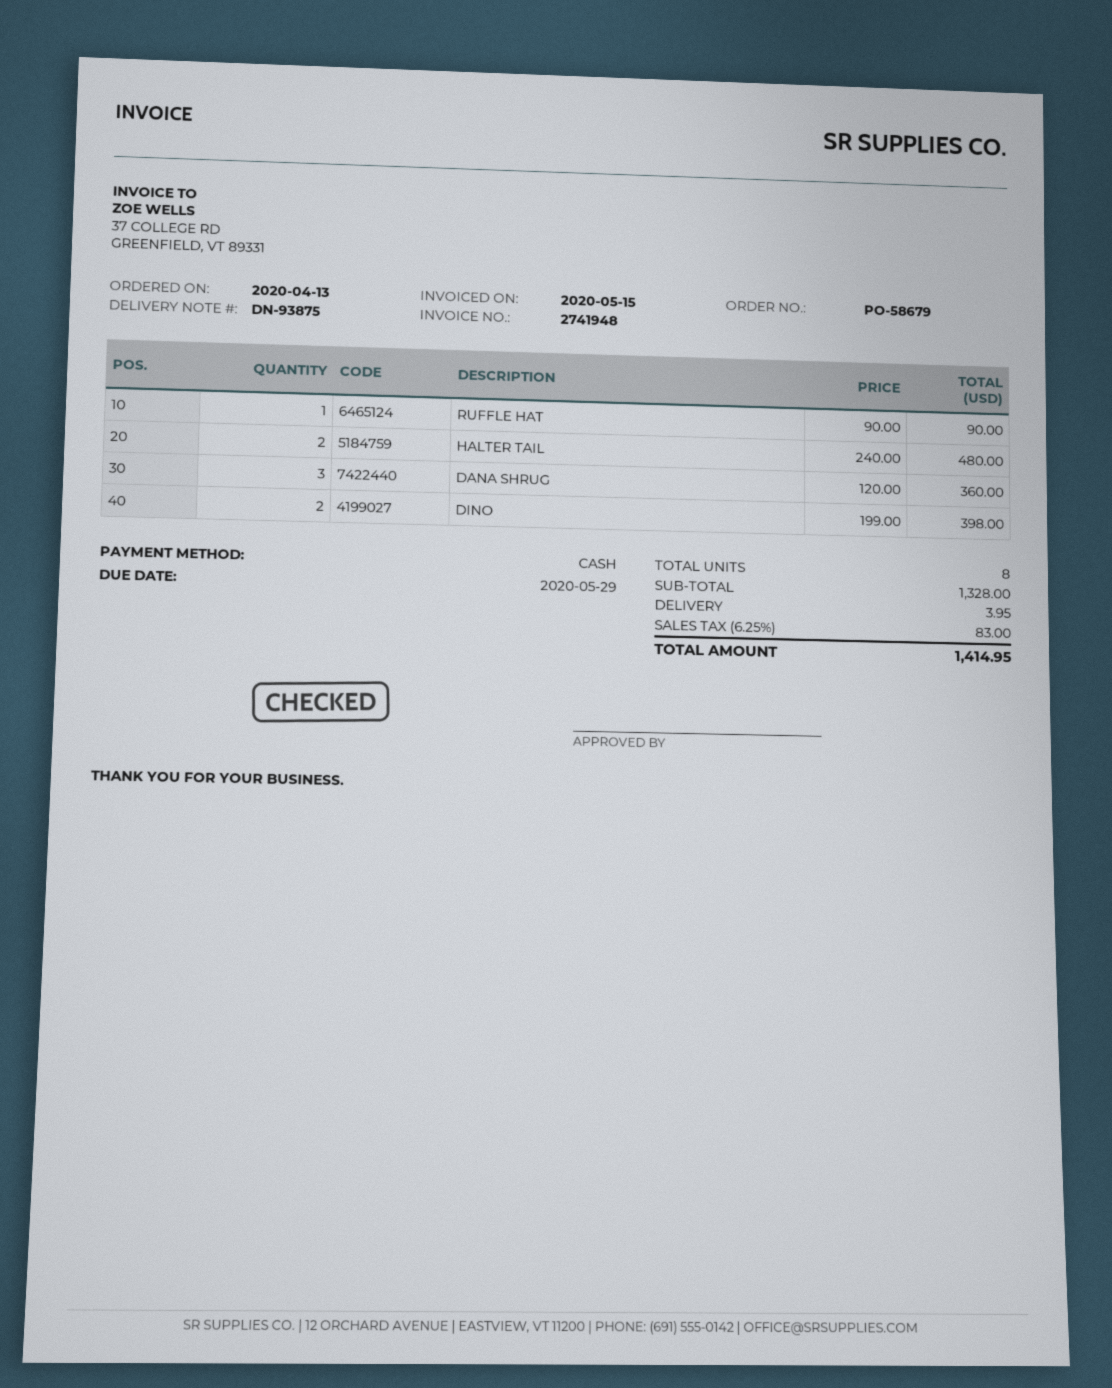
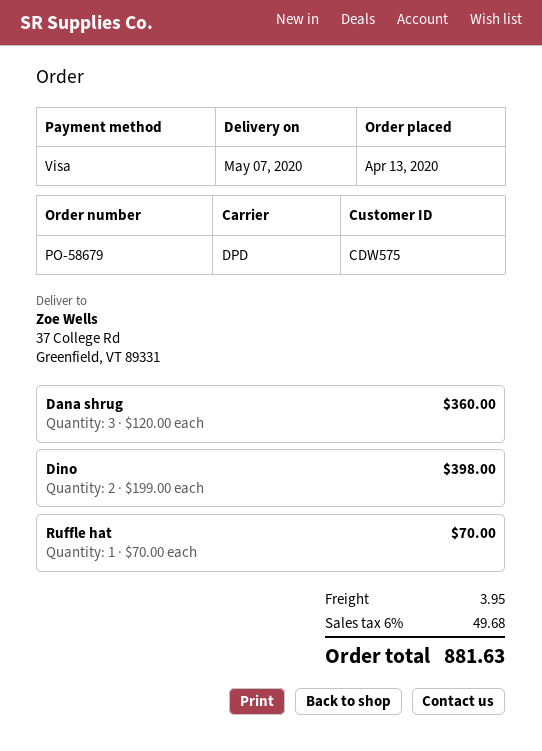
payment method: cash -> Visa
RUFFLE HAT: 1 x 90.00 = 90.00 -> 1 x 70.00 = 70.00
HALTER TAIL: 2 x 240.00 = 480.00 -> none
tax: 6.25% = 83.00 -> 6% = 49.68
total: 1414.95 -> 881.63

